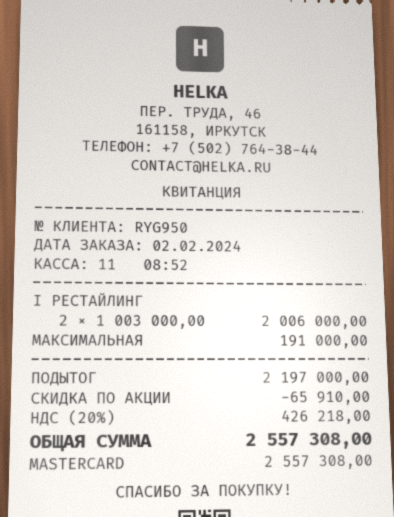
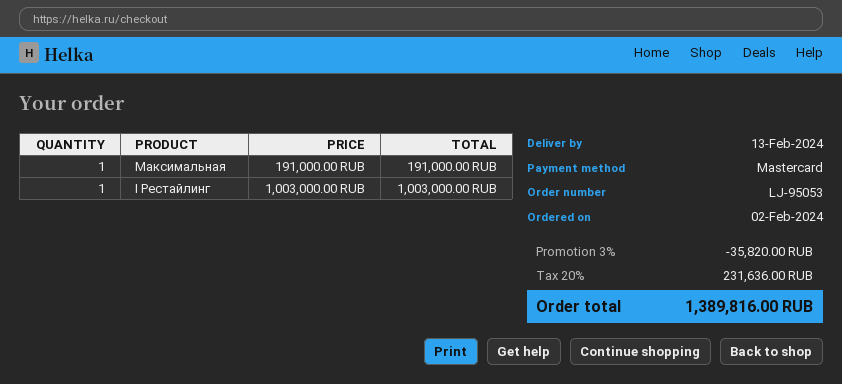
I РЕСТАЙЛИНГ: 2 x 1003000.00 = 2006000.00 -> 1 x 1003000.00 = 1003000.00
discount: 65910.00 -> 35820.00
tax: 20% = 426218.00 -> 20% = 231636.00
total: 2557308.00 -> 1389816.00

